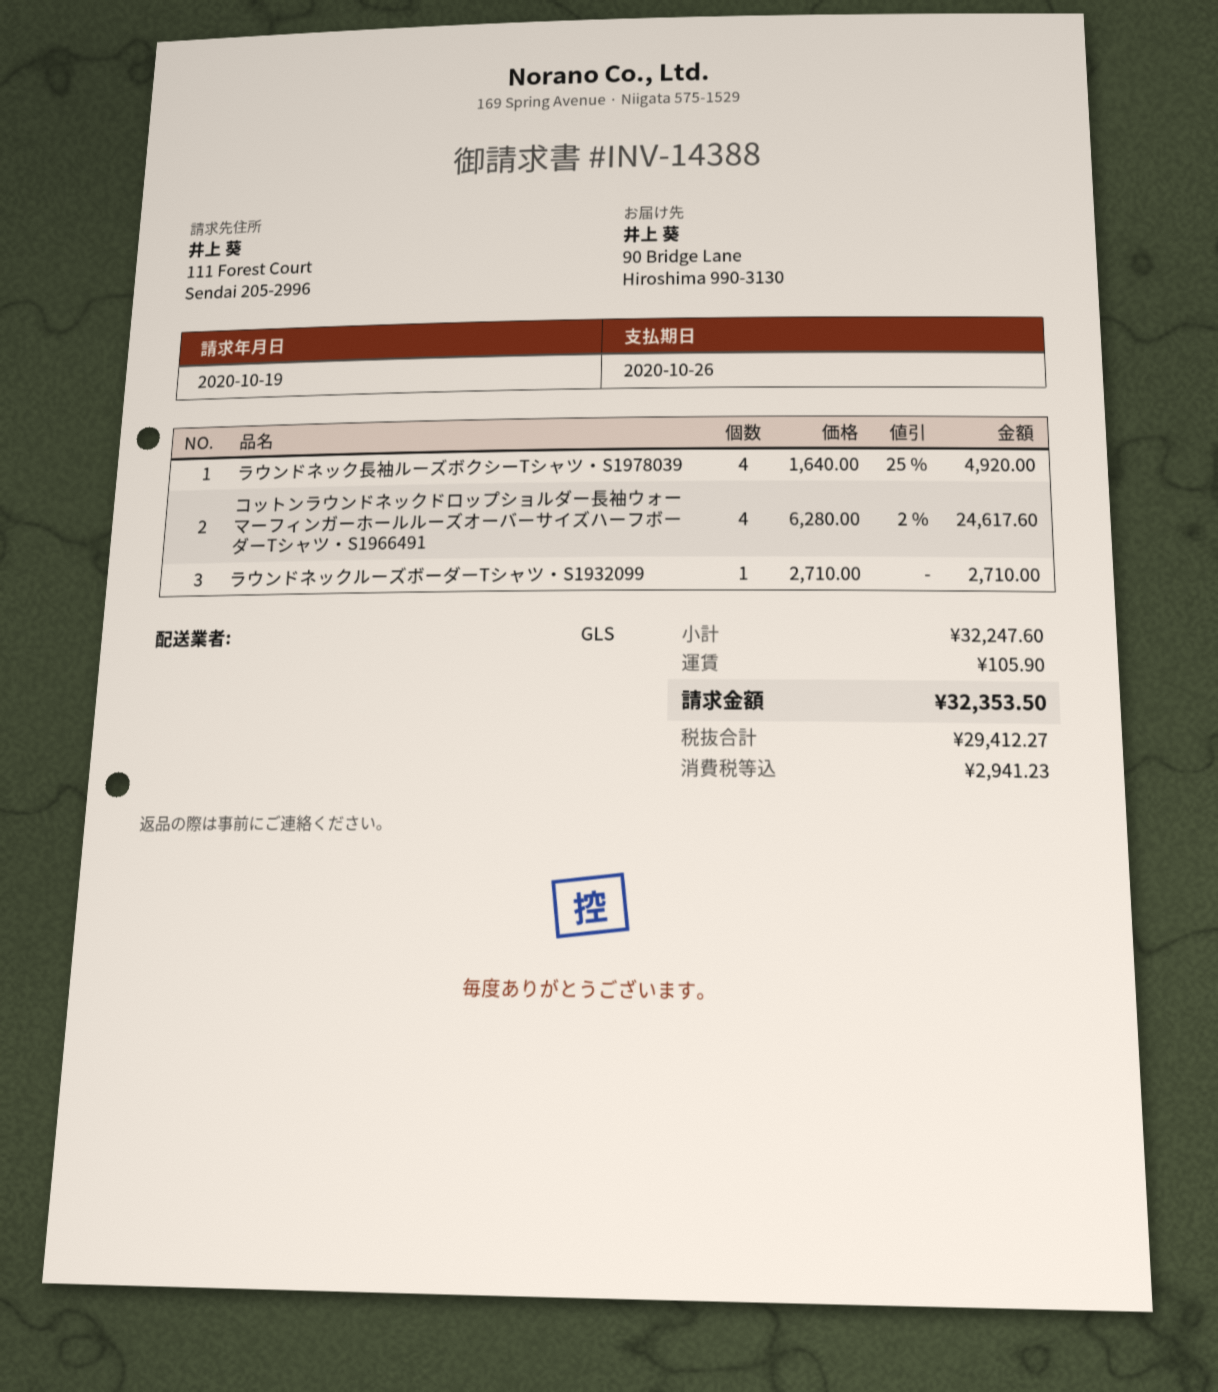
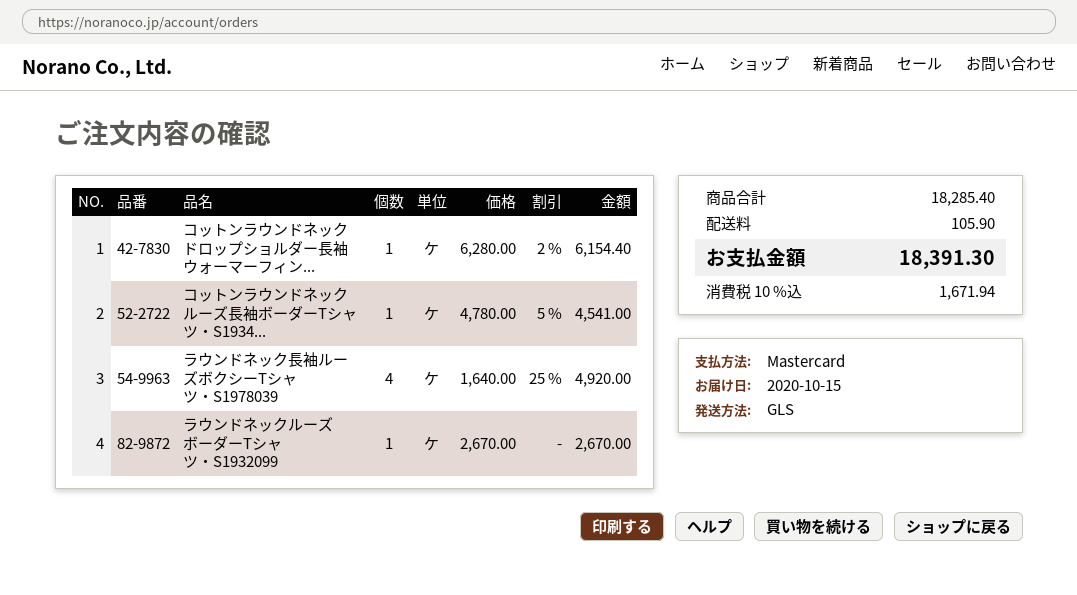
コットンラウンドネックドロップショルダー長袖ウォーマーフィンガーホールルーズオーバーサイズハーフボーダーTシャツ・S1966491: 4 x 6280.00 - 2% = 24617.60 -> 1 x 6280.00 - 2% = 6154.40
ラウンドネックルーズボーダーTシャツ・S1932099: 1 x 2710.00 = 2710.00 -> 1 x 2670.00 = 2670.00
コットンラウンドネックルーズ長袖ボーダーTシャツ・S1934...: none -> 1 x 4780.00 - 5% = 4541.00
subtotal: 32247.60 -> 18285.40
tax: 2941.23 -> 1671.94
total: 32353.50 -> 18391.30

